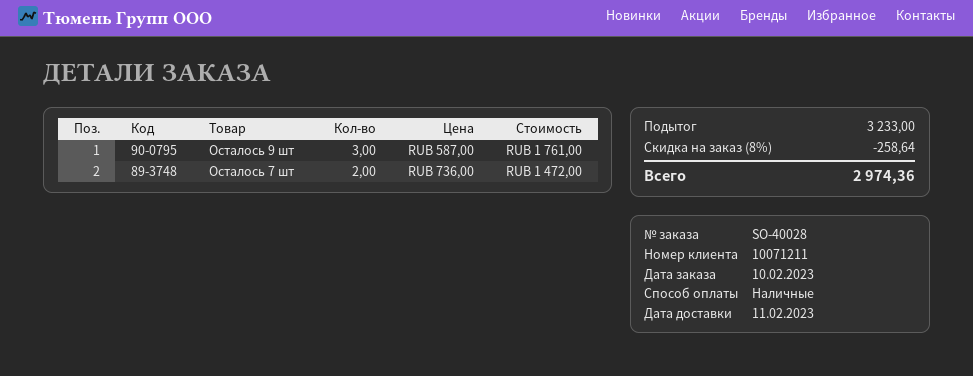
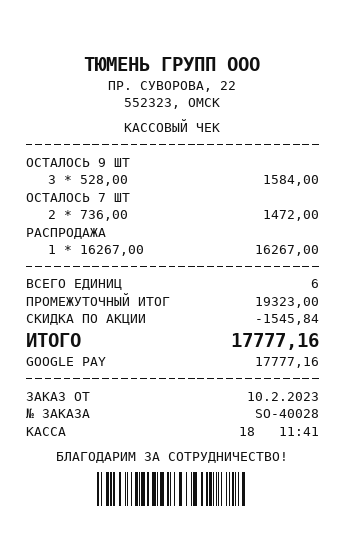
payment method: cash -> Google Pay
Осталось 9 шт: 3 x 587.00 = 1761.00 -> 3 x 528.00 = 1584.00
РАСПРОДАЖА: none -> 1 x 16267.00 = 16267.00
subtotal: 3233.00 -> 19323.00
discount: 258.64 -> 1545.84
total: 2974.36 -> 17777.16

